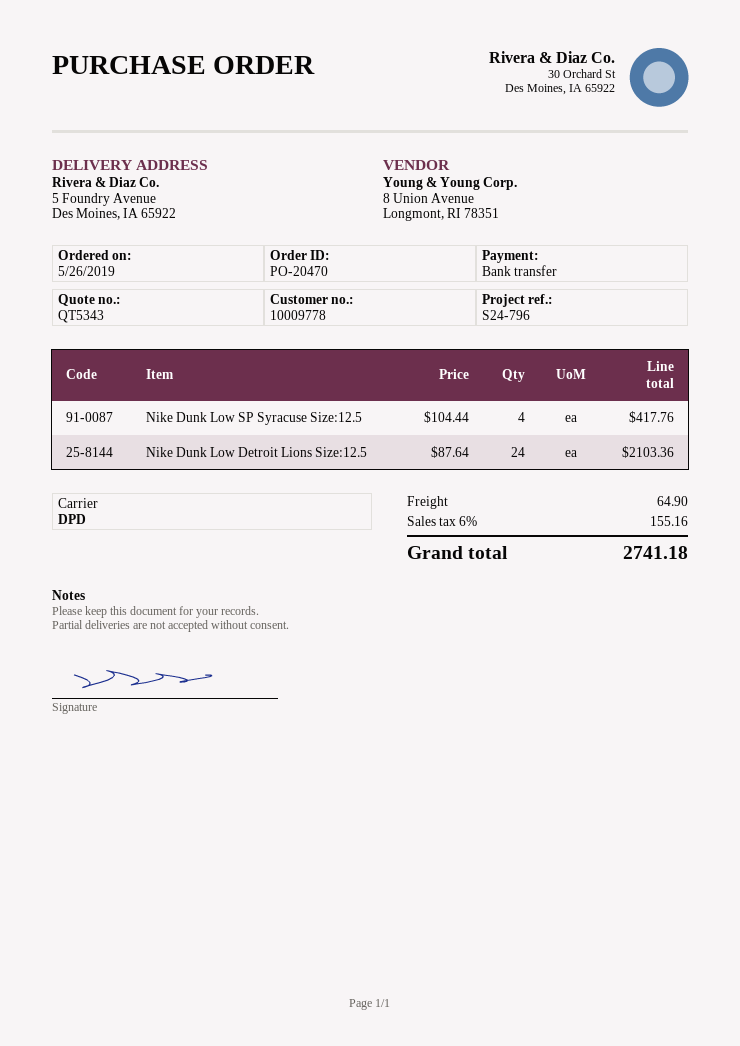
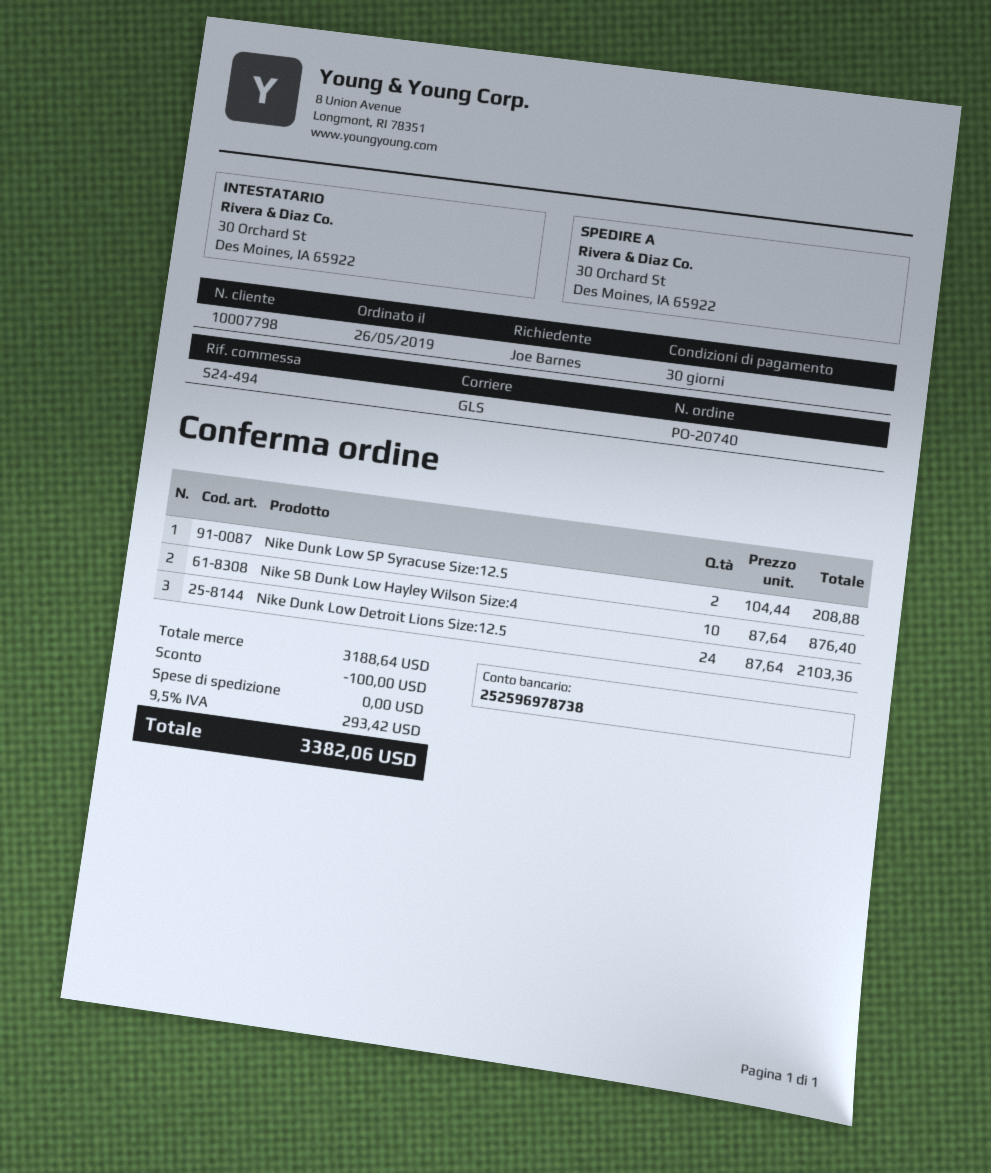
order number: PO-20470 -> PO-20740
customer number: 10009778 -> 10007798
reference: S24-796 -> S24-494
shipping method: DPD -> GLS
ship to: 5 Foundry Avenue, Des Moines, IA 65922 -> 30 Orchard St, Des Moines, IA 65922
Nike Dunk Low SP Syracuse Size:12.5: 4 x 104.44 = 417.76 -> 2 x 104.44 = 208.88
Nike SB Dunk Low Hayley Wilson Size:4: none -> 10 x 87.64 = 876.40
discount: none -> 100.00
shipping: 64.90 -> 0.00
tax: 6% = 155.16 -> 9.5% = 293.42
total: 2741.18 -> 3382.06

